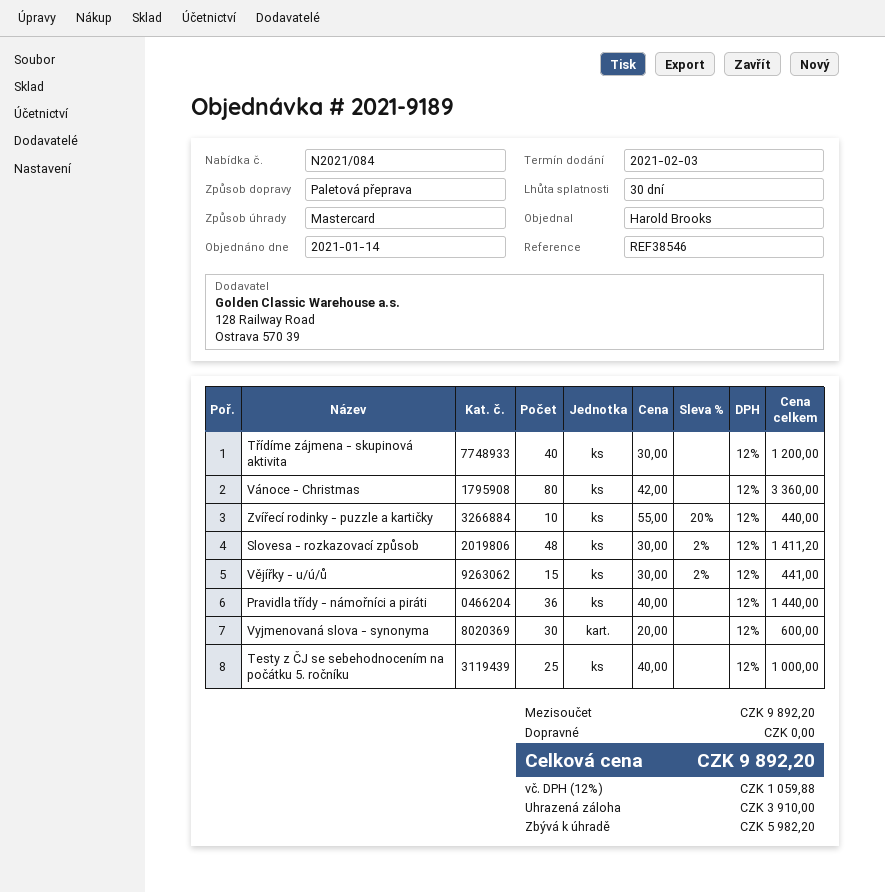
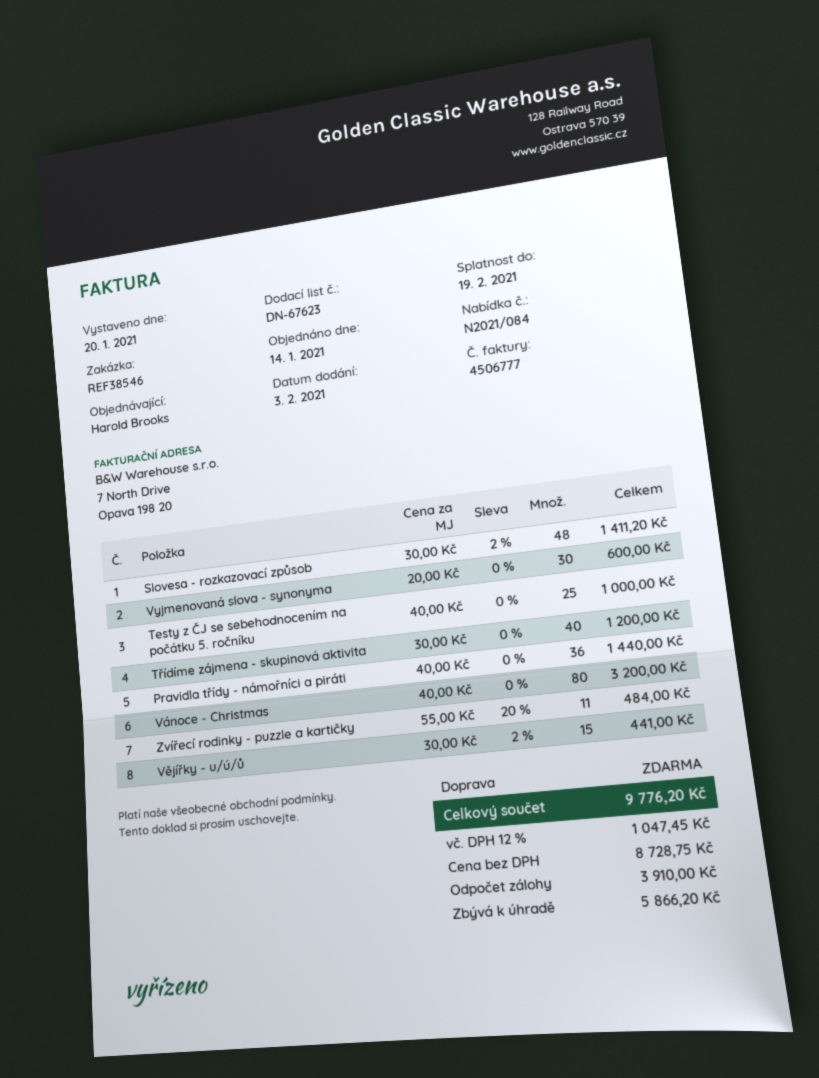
Vánoce - Christmas: 80 x 42.00 = 3360.00 -> 80 x 40.00 = 3200.00
Zvířecí rodinky - puzzle a kartičky: 10 x 55.00 - 20% = 440.00 -> 11 x 55.00 - 20% = 484.00
tax: 12% = 1059.88 -> 12% = 1047.45
total: 9892.20 -> 9776.20
balance: 5982.20 -> 5866.20

